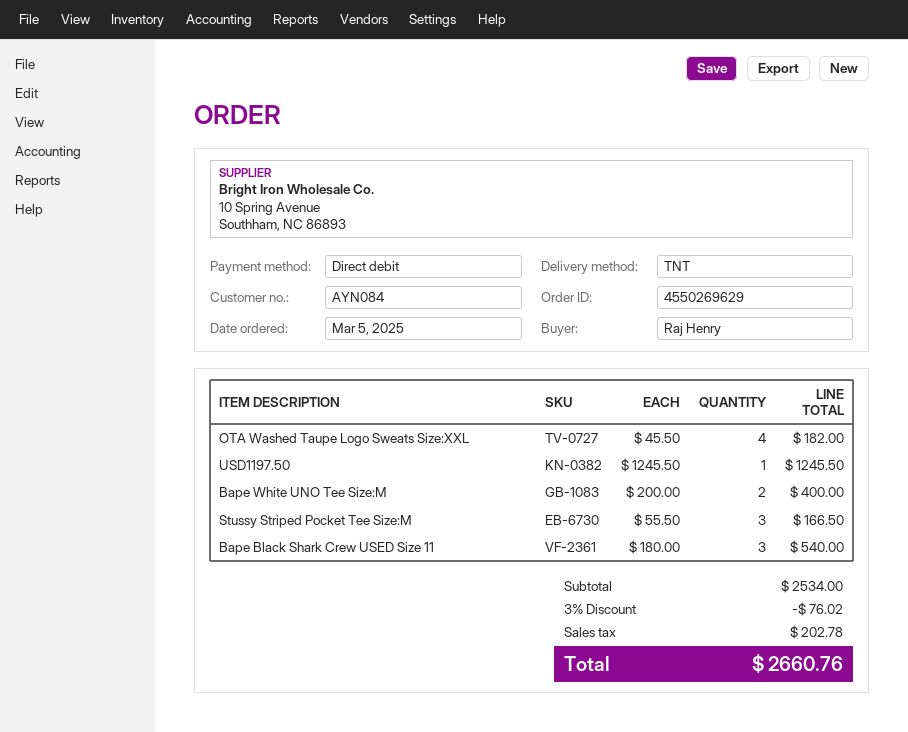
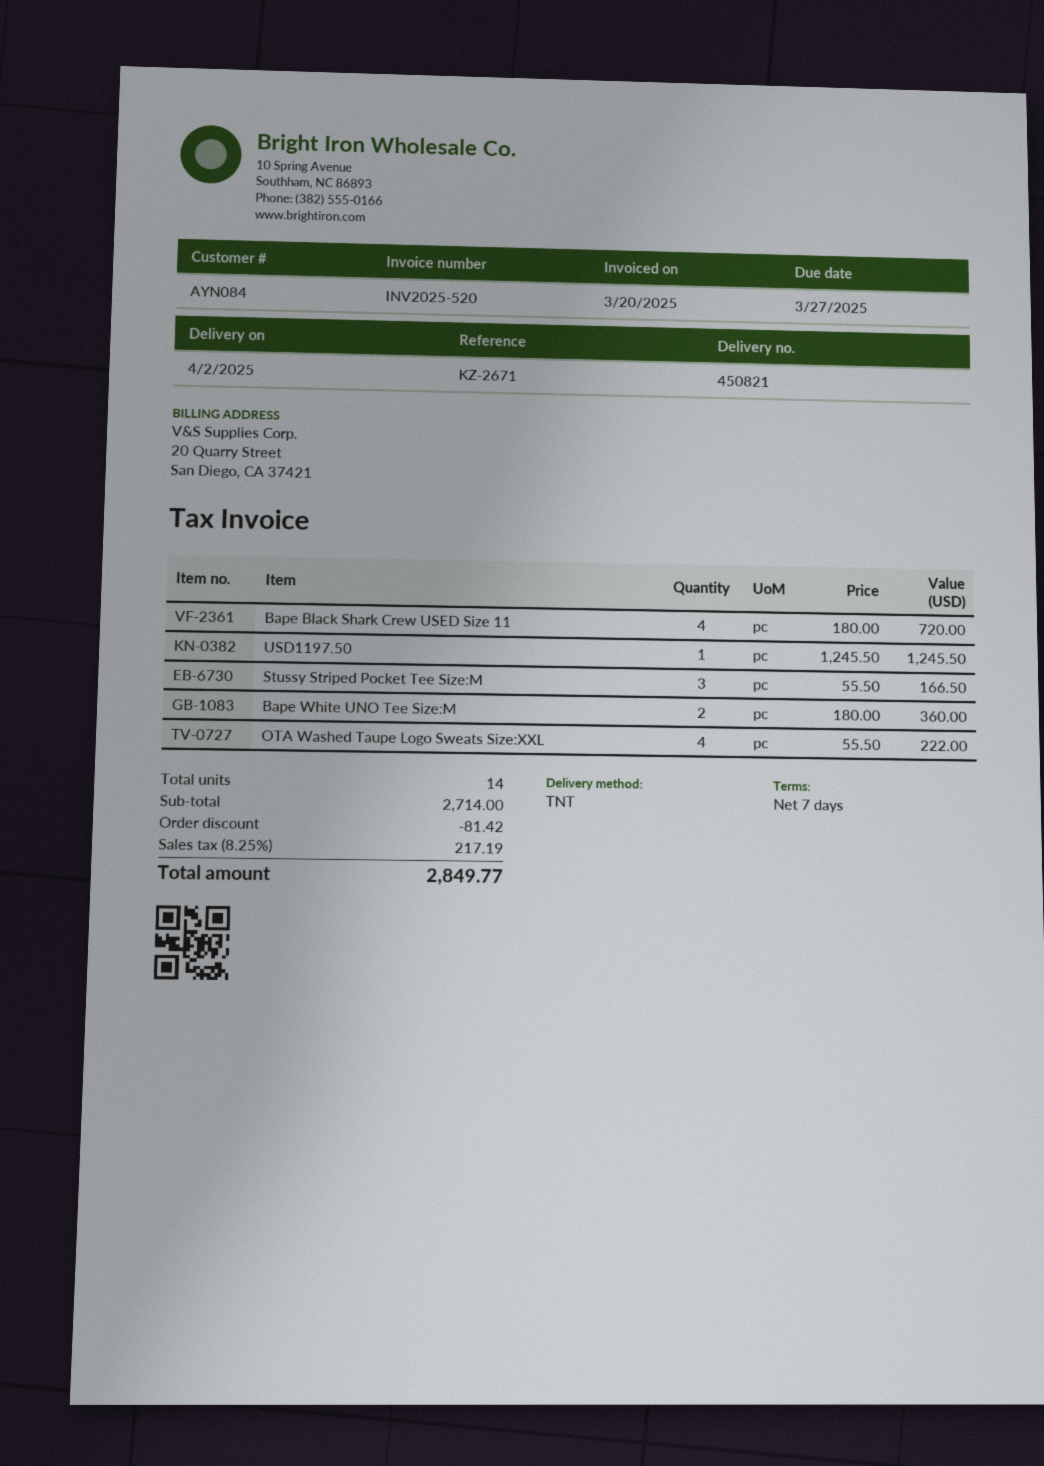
OTA Washed Taupe Logo Sweats Size:XXL: 4 x 45.50 = 182.00 -> 4 x 55.50 = 222.00
Bape White UNO Tee Size:M: 2 x 200.00 = 400.00 -> 2 x 180.00 = 360.00
Bape Black Shark Crew USED Size 11: 3 x 180.00 = 540.00 -> 4 x 180.00 = 720.00
subtotal: 2534.00 -> 2714.00
discount: 76.02 -> 81.42
tax: 202.78 -> 217.19
total: 2660.76 -> 2849.77

